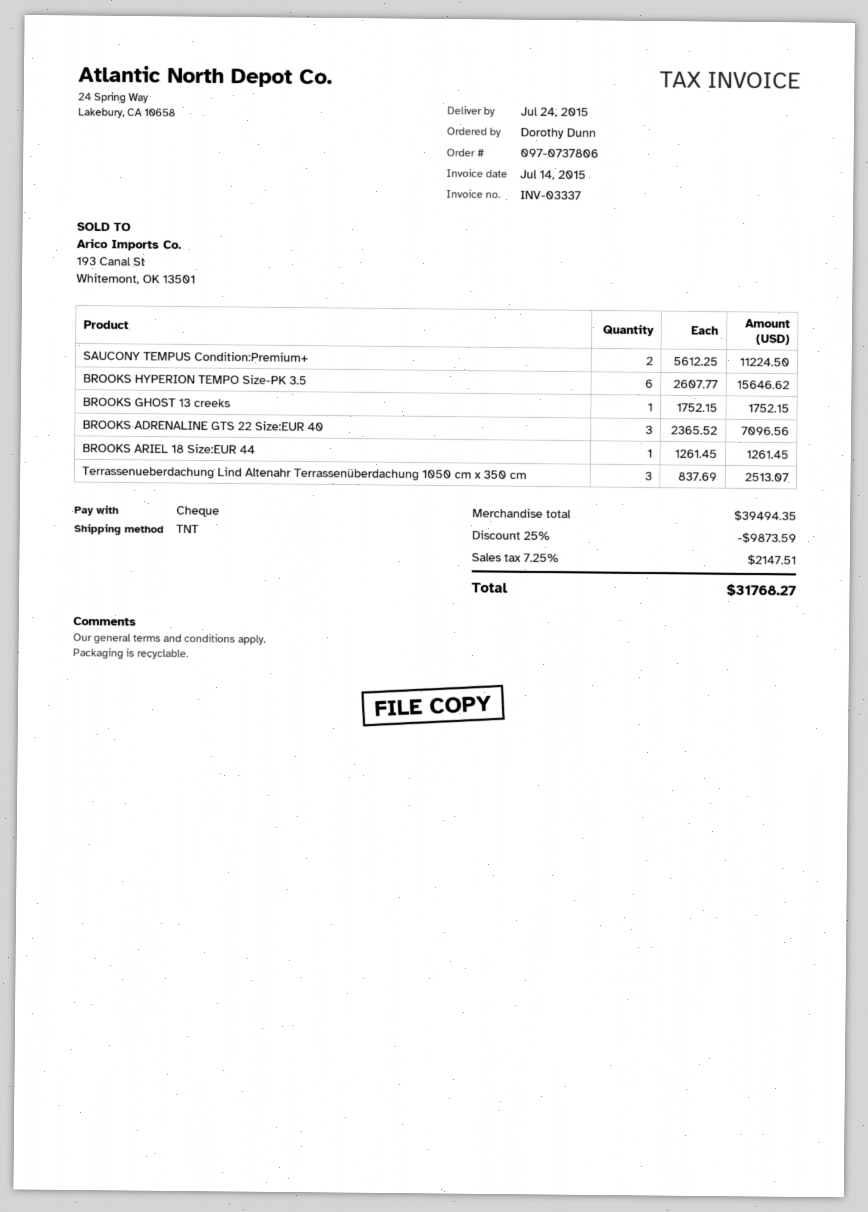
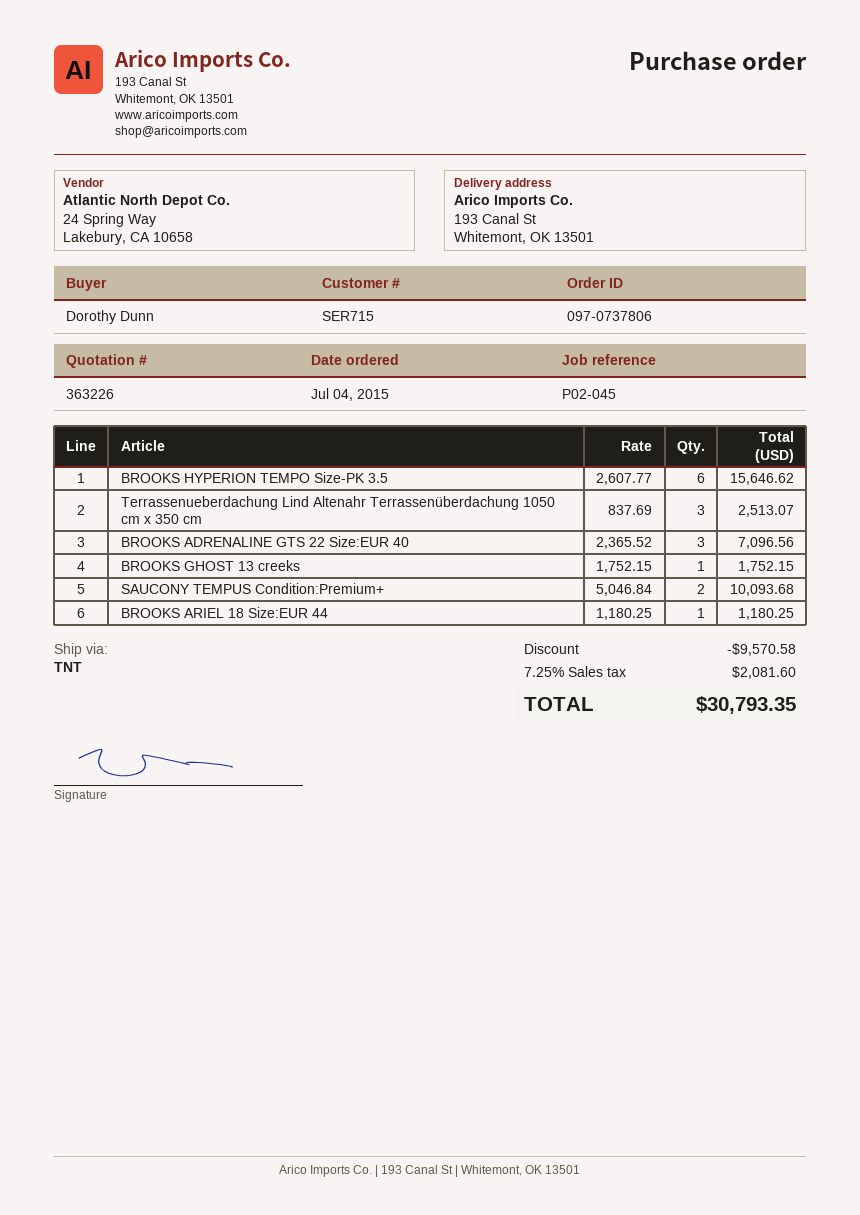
SAUCONY TEMPUS Condition:Premium+: 2 x 5612.25 = 11224.50 -> 2 x 5046.84 = 10093.68
BROOKS ARIEL 18 Size:EUR 44: 1 x 1261.45 = 1261.45 -> 1 x 1180.25 = 1180.25
discount: 9873.59 -> 9570.58
tax: 7.25% = 2147.51 -> 7.25% = 2081.60
total: 31768.27 -> 30793.35

